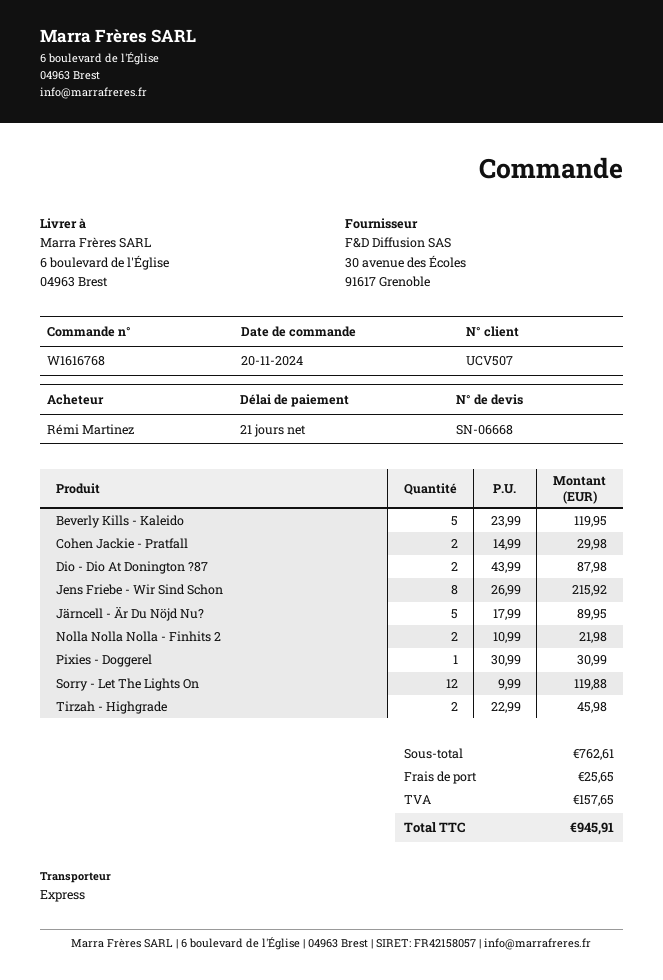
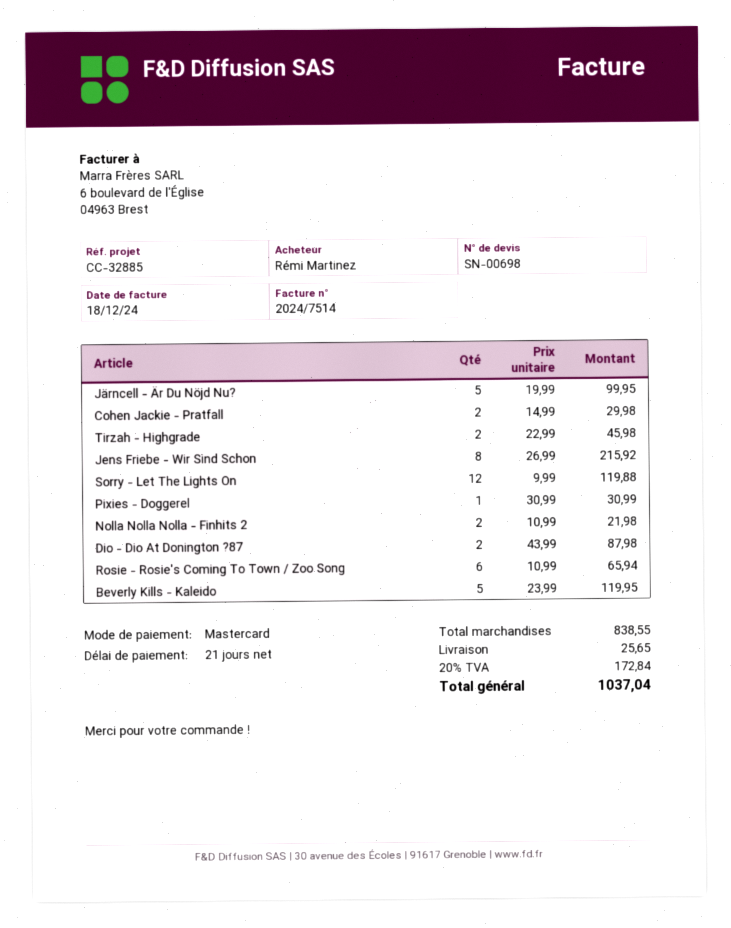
quote number: SN-06668 -> SN-00698
Järncell - Är Du Nöjd Nu?: 5 x 17.99 = 89.95 -> 5 x 19.99 = 99.95
Rosie - Rosie's Coming To Town / Zoo Song: none -> 6 x 10.99 = 65.94
subtotal: 762.61 -> 838.55
tax: 157.65 -> 172.84
total: 945.91 -> 1037.04

